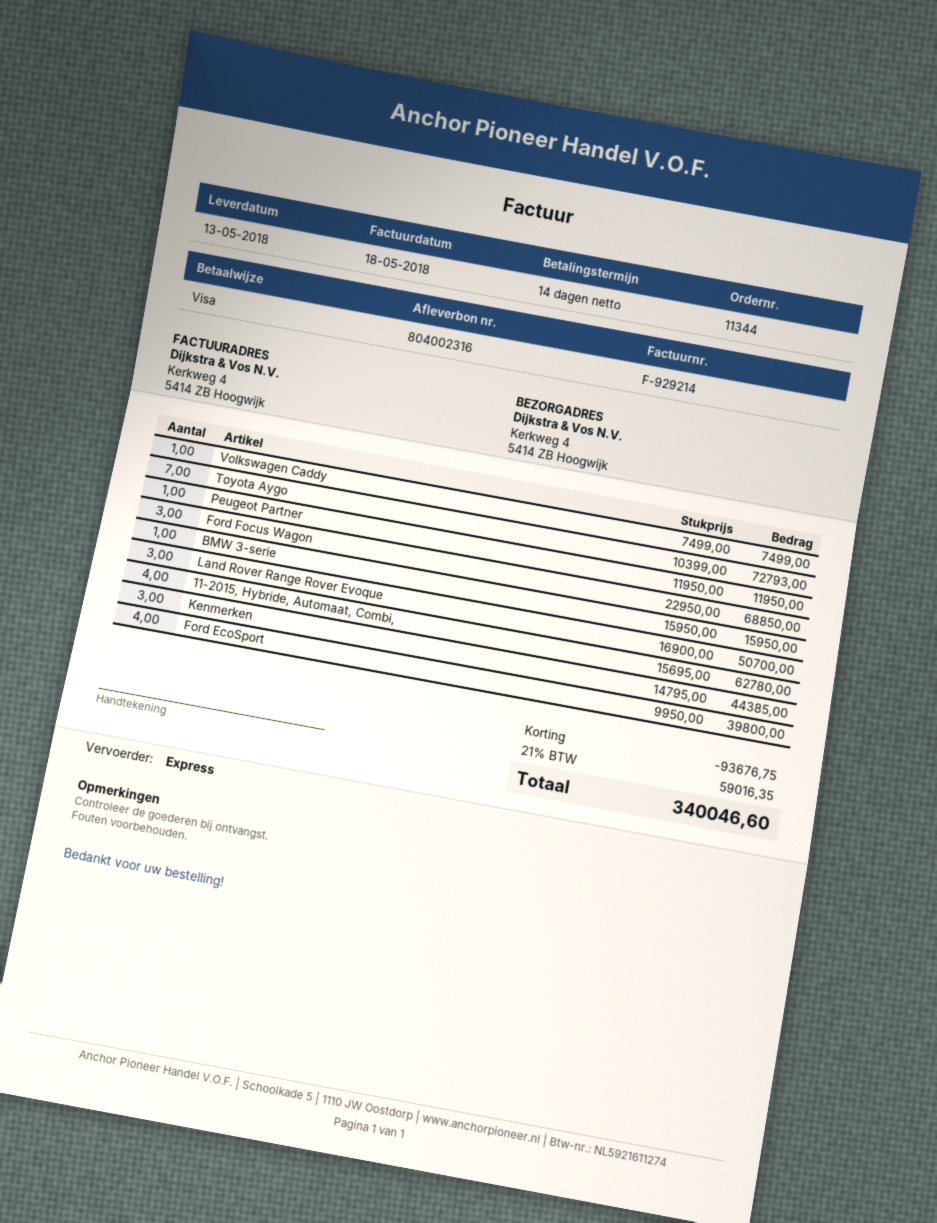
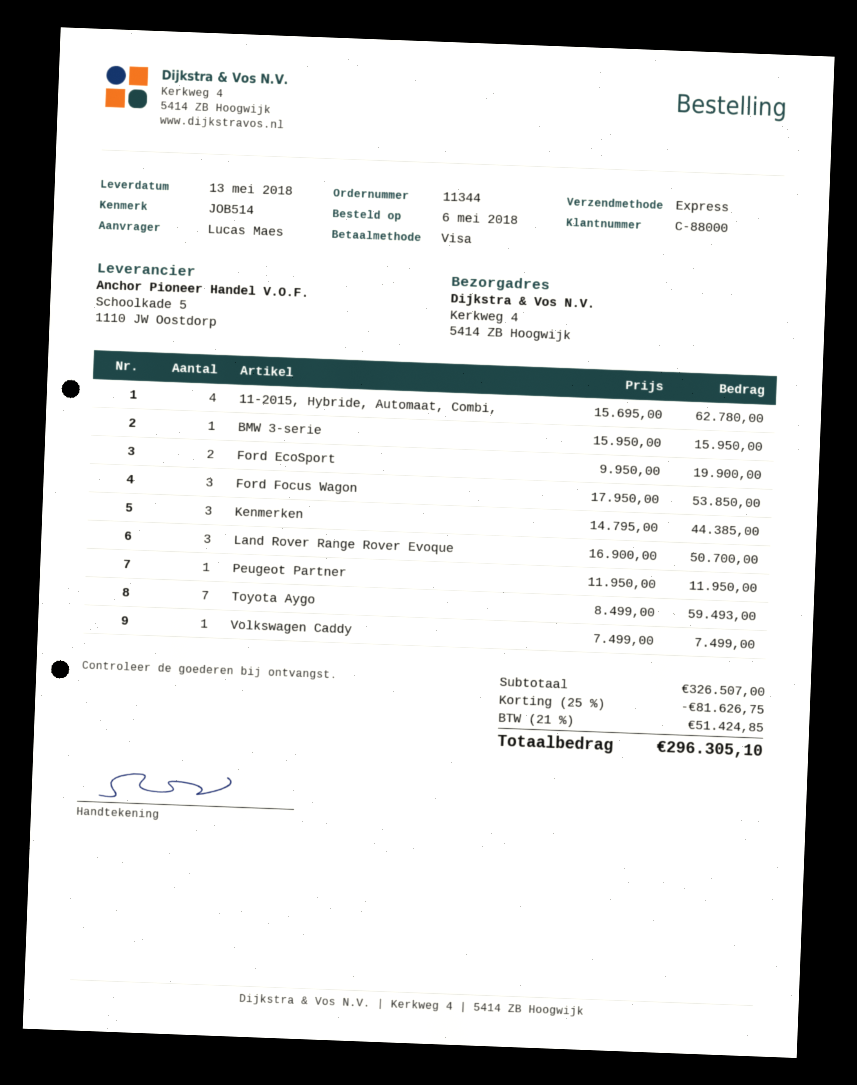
Toyota Aygo: 7 x 10399.00 = 72793.00 -> 7 x 8499.00 = 59493.00
Ford Focus Wagon: 3 x 22950.00 = 68850.00 -> 3 x 17950.00 = 53850.00
Ford EcoSport: 4 x 9950.00 = 39800.00 -> 2 x 9950.00 = 19900.00
discount: 93676.75 -> 81626.75
tax: 21% = 59016.35 -> 21% = 51424.85
total: 340046.60 -> 296305.10

